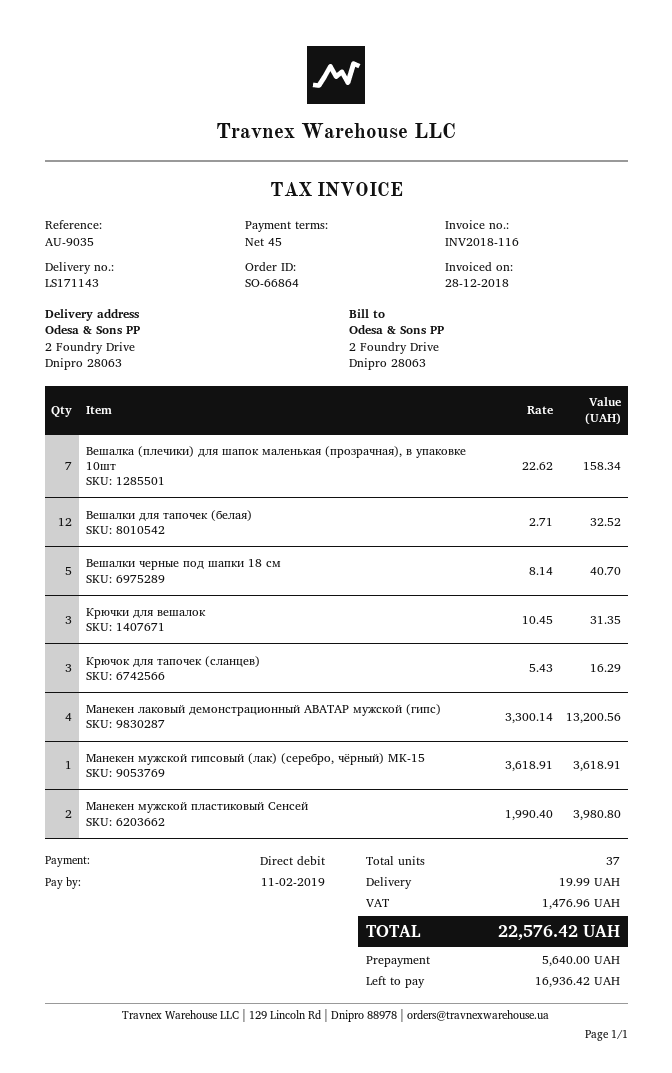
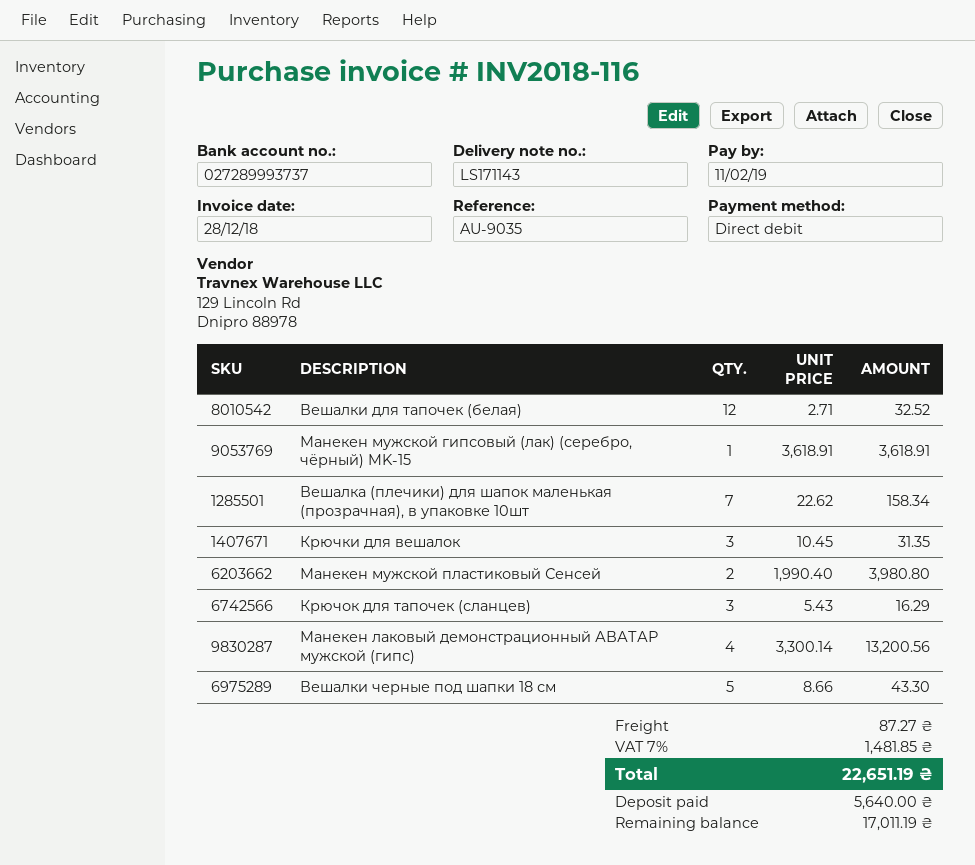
Вешалки черные под шапки 18 см: 5 x 8.14 = 40.70 -> 5 x 8.66 = 43.30
shipping: 19.99 -> 87.27
tax: 1476.96 -> 1481.85
total: 22576.42 -> 22651.19
balance: 16936.42 -> 17011.19

